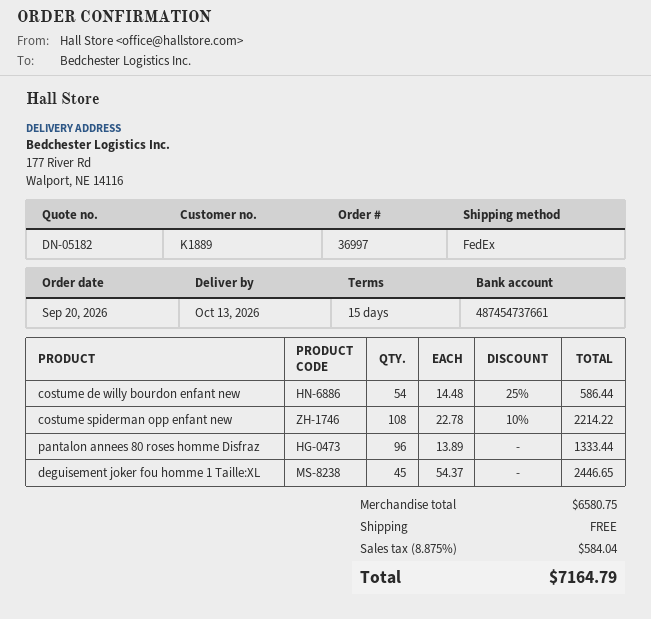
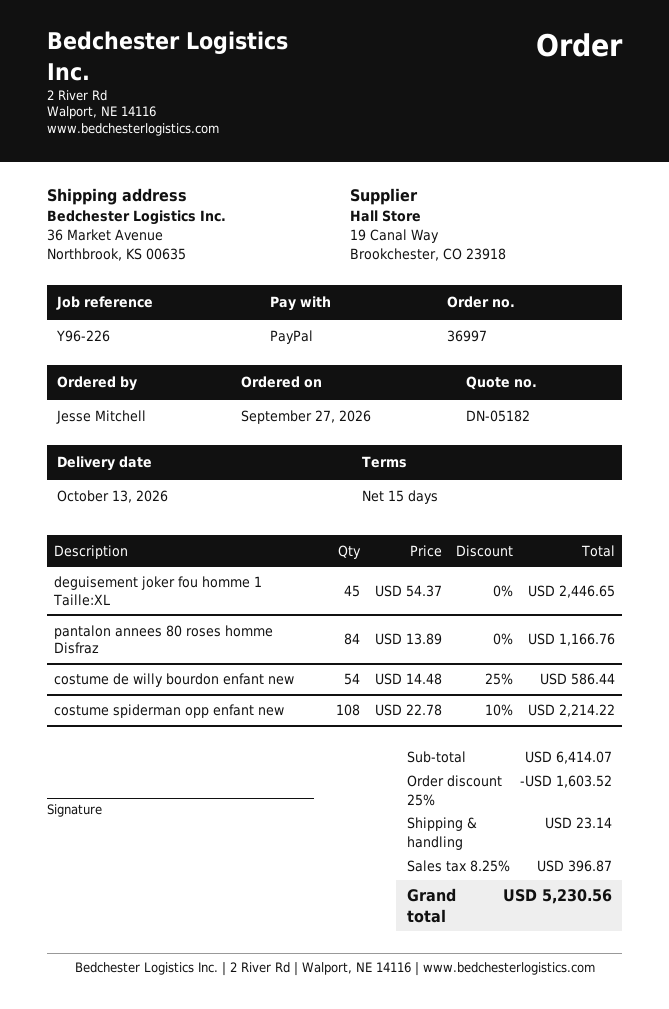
order date: 2026-09-20 -> 2026-09-27
ship to: 177 River Rd, Walport, NE 14116 -> 36 Market Avenue, Northbrook, KS 00635
pantalon annees 80 roses homme Disfraz: 96 x 13.89 = 1333.44 -> 84 x 13.89 = 1166.76
subtotal: 6580.75 -> 6414.07
discount: none -> 25% = 1603.52
shipping: 0.00 -> 23.14
tax: 8.875% = 584.04 -> 8.25% = 396.87
total: 7164.79 -> 5230.56

